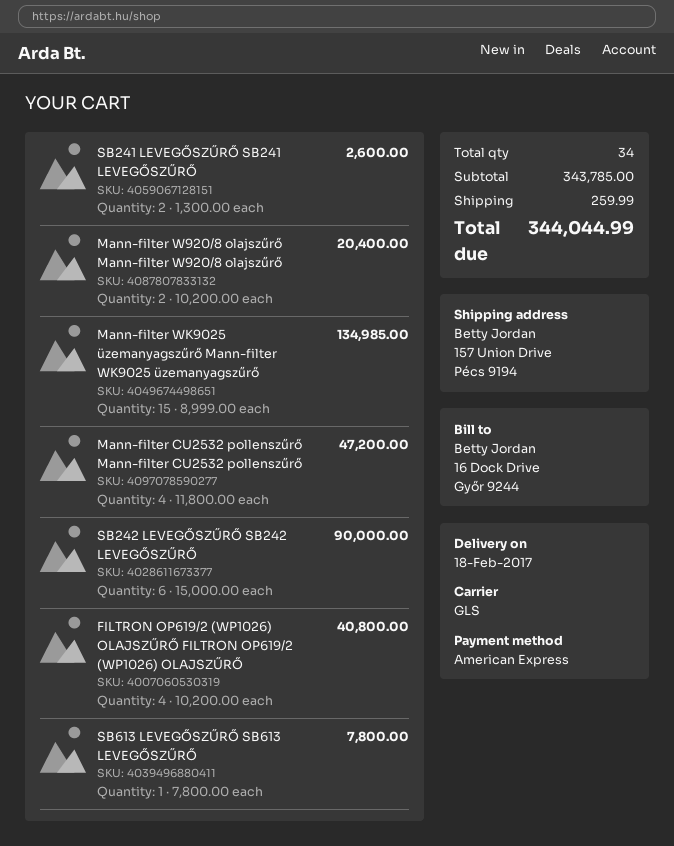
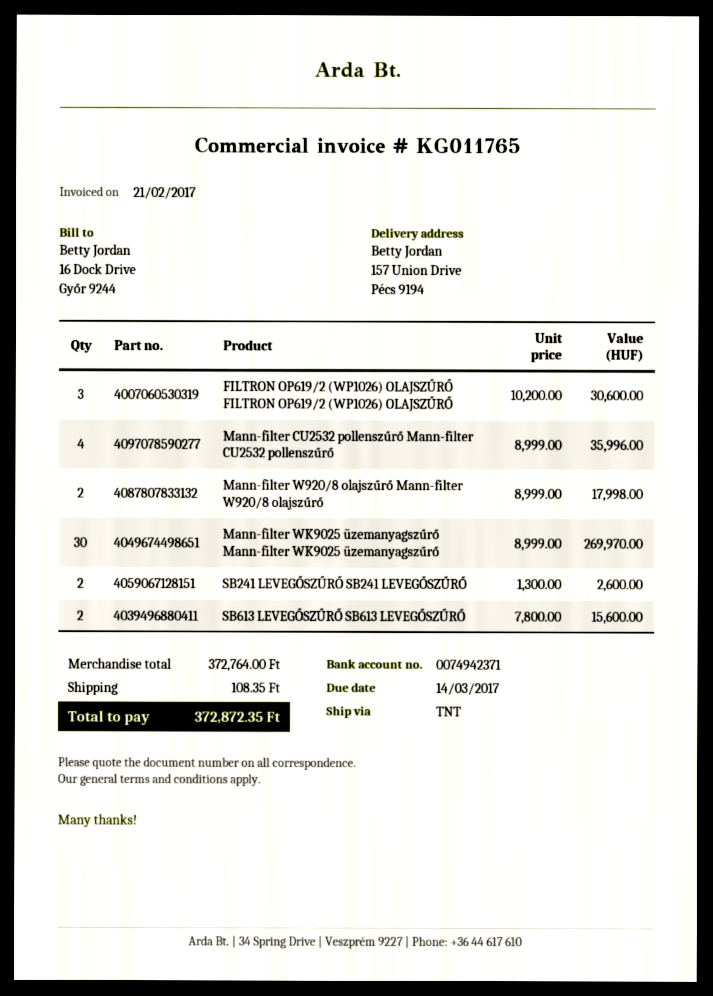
shipping method: GLS -> TNT
Mann-filter W920/8 olajszűrő Mann-filter W920/8 olajszűrő: 2 x 10200.00 = 20400.00 -> 2 x 8999.00 = 17998.00
Mann-filter WK9025 üzemanyagszűrő Mann-filter WK9025 üzemanyagszűrő: 15 x 8999.00 = 134985.00 -> 30 x 8999.00 = 269970.00
Mann-filter CU2532 pollenszűrő Mann-filter CU2532 pollenszűrő: 4 x 11800.00 = 47200.00 -> 4 x 8999.00 = 35996.00
SB242 LEVEGŐSZŰRŐ SB242 LEVEGŐSZŰRŐ: 6 x 15000.00 = 90000.00 -> none
FILTRON OP619/2 (WP1026) OLAJSZŰRŐ FILTRON OP619/2 (WP1026) OLAJSZŰRŐ: 4 x 10200.00 = 40800.00 -> 3 x 10200.00 = 30600.00
SB613 LEVEGŐSZŰRŐ SB613 LEVEGŐSZŰRŐ: 1 x 7800.00 = 7800.00 -> 2 x 7800.00 = 15600.00
subtotal: 343785.00 -> 372764.00
shipping: 259.99 -> 108.35
total: 344044.99 -> 372872.35

